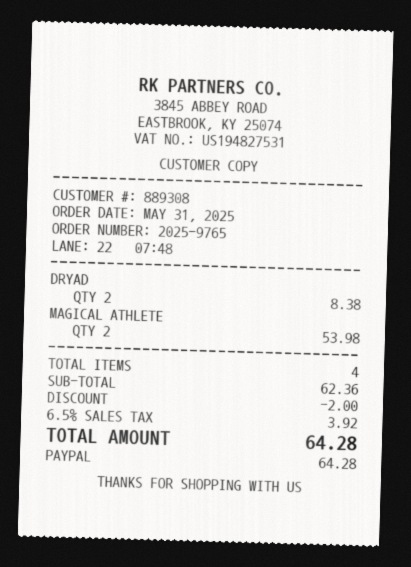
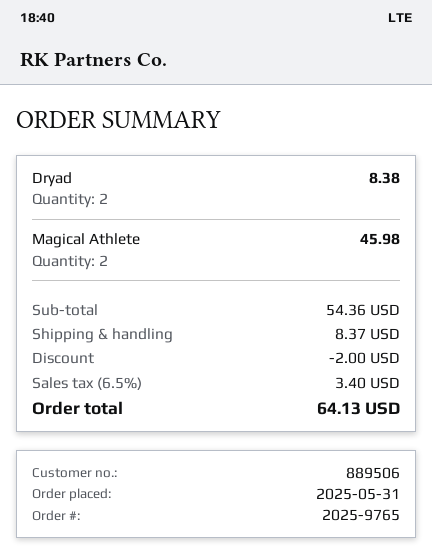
customer number: 889308 -> 889506
MAGICAL ATHLETE: 2 for 53.98 -> 2 for 45.98
subtotal: 62.36 -> 54.36
shipping: none -> 8.37
tax: 6.5% = 3.92 -> 6.5% = 3.40
total: 64.28 -> 64.13

